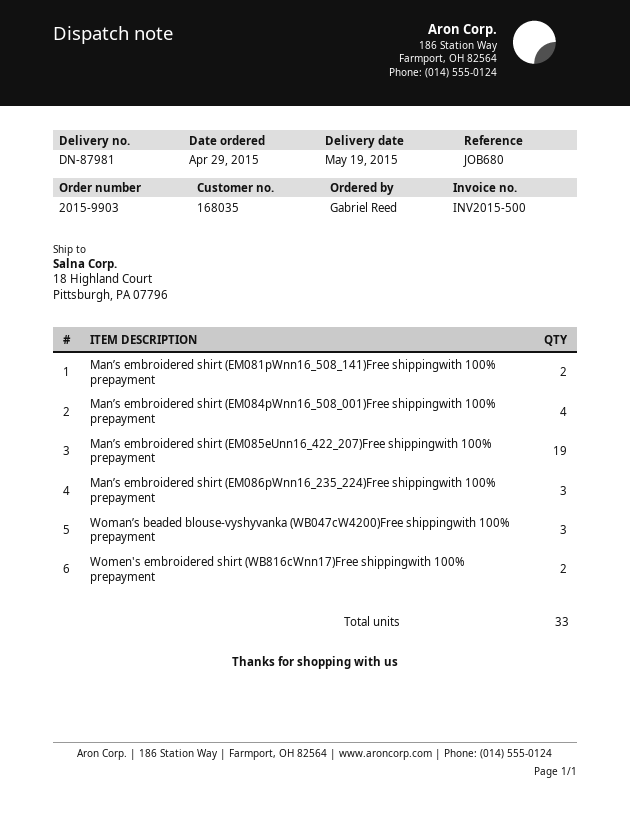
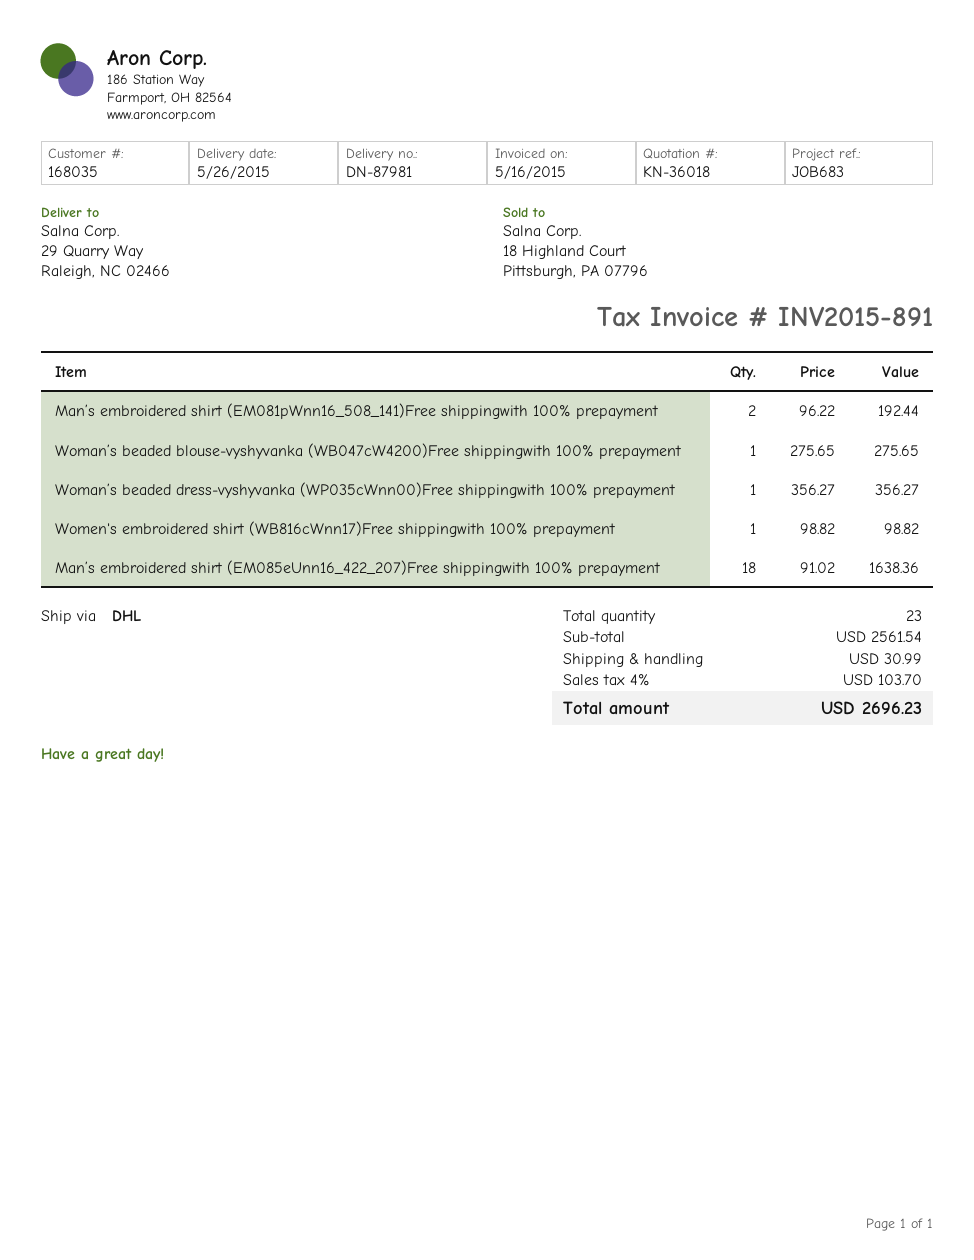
delivery date: 2015-05-19 -> 2015-05-26
invoice number: INV2015-500 -> INV2015-891
reference: JOB680 -> JOB683
ship to: 18 Highland Court, Pittsburgh, PA 07796 -> 29 Quarry Way, Raleigh, NC 02466
Man’s embroidered shirt (EM084pWnn16_508_001)Free shippingwith 100% prepayment: 4 -> none
Man’s embroidered shirt (EM085eUnn16_422_207)Free shippingwith 100% prepayment: 19 -> 18
Man’s embroidered shirt (EM086pWnn16_235_224)Free shippingwith 100% prepayment: 3 -> none
Woman’s beaded blouse-vyshyvanka (WB047cW4200)Free shippingwith 100% prepayment: 3 -> 1
Women's embroidered shirt (WB816cWnn17)Free shippingwith 100% prepayment: 2 -> 1
Woman’s beaded dress-vyshyvanka (WP035cWnn00)Free shippingwith 100% prepayment: none -> 1
total quantity: 33 -> 23

